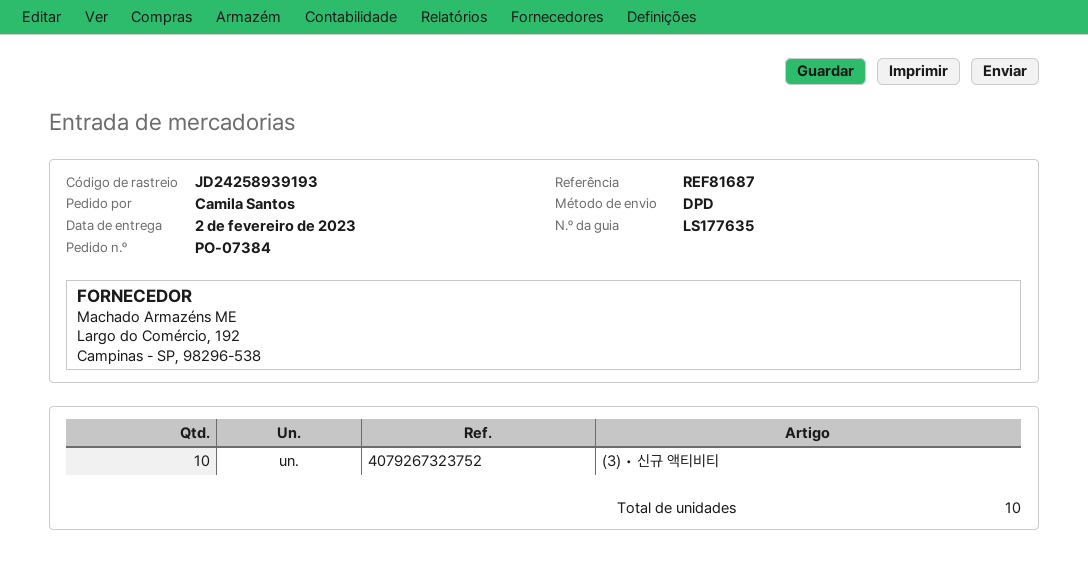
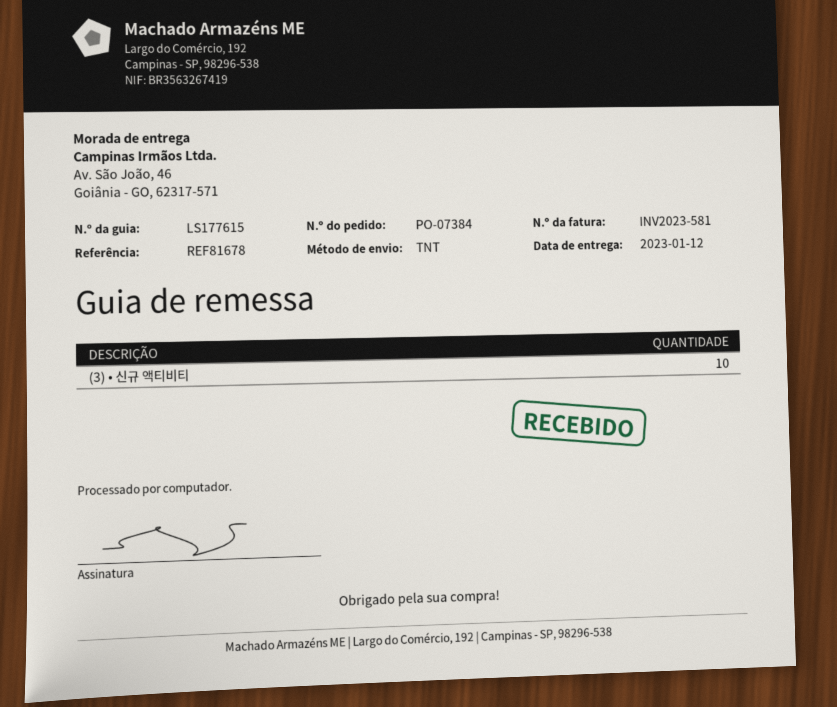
delivery note number: LS177635 -> LS177615
delivery date: 2023-02-02 -> 2023-01-12
reference: REF81687 -> REF81678
shipping method: DPD -> TNT

